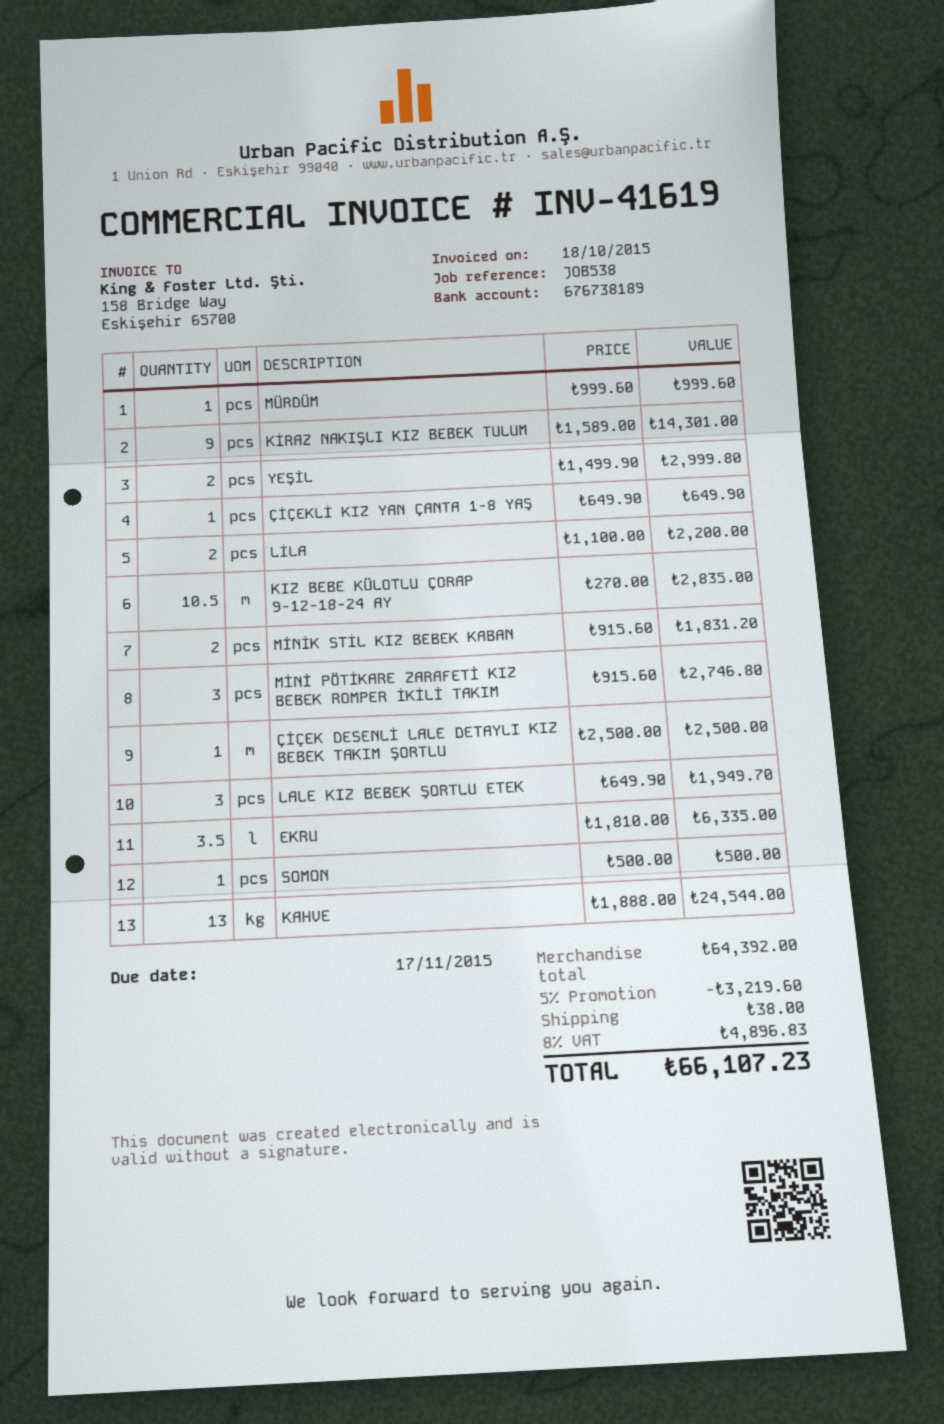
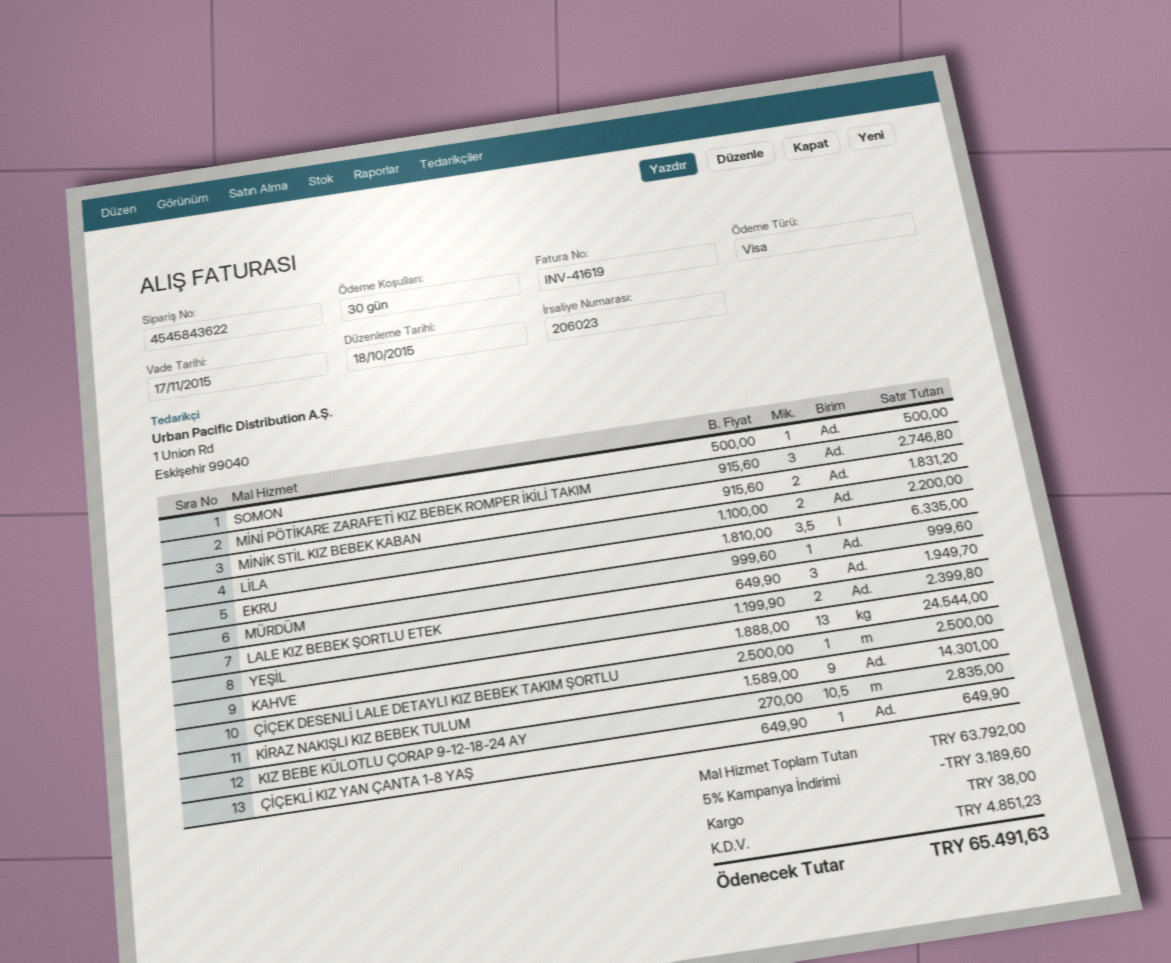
YEŞİL: 2 x 1499.90 = 2999.80 -> 2 x 1199.90 = 2399.80
subtotal: 64392.00 -> 63792.00
discount: 5% = 3219.60 -> 5% = 3189.60
tax: 4896.83 -> 4851.23
total: 66107.23 -> 65491.63

